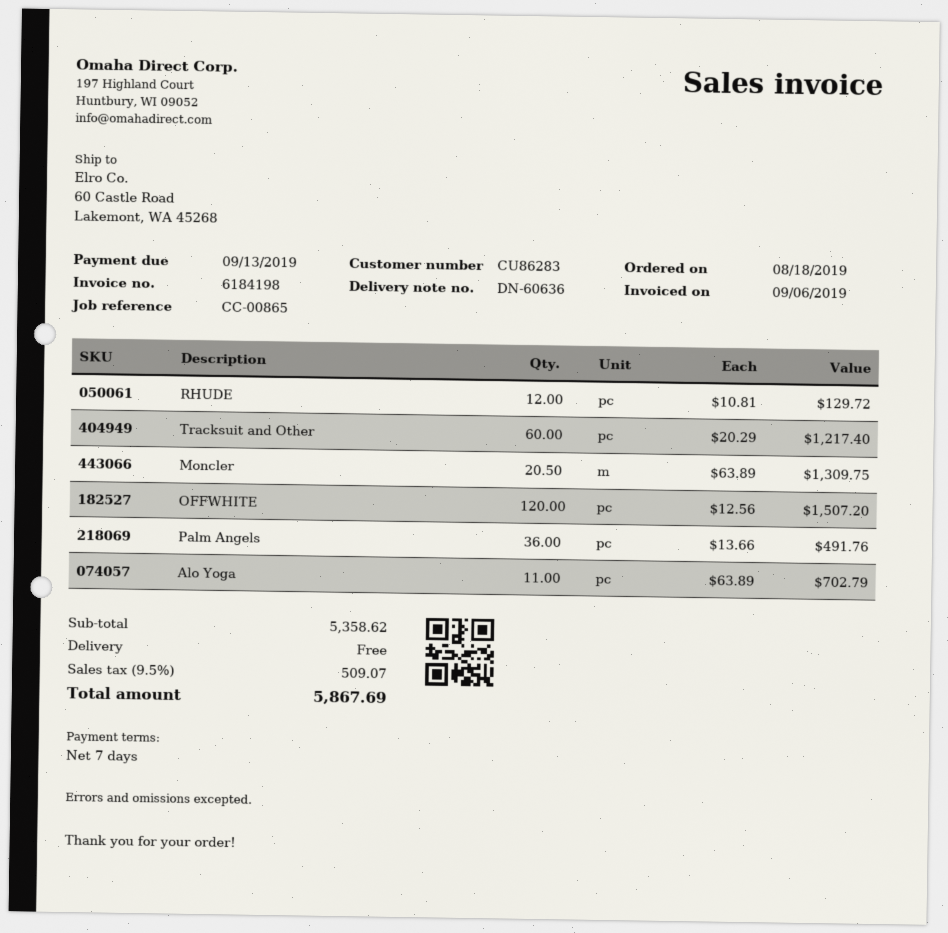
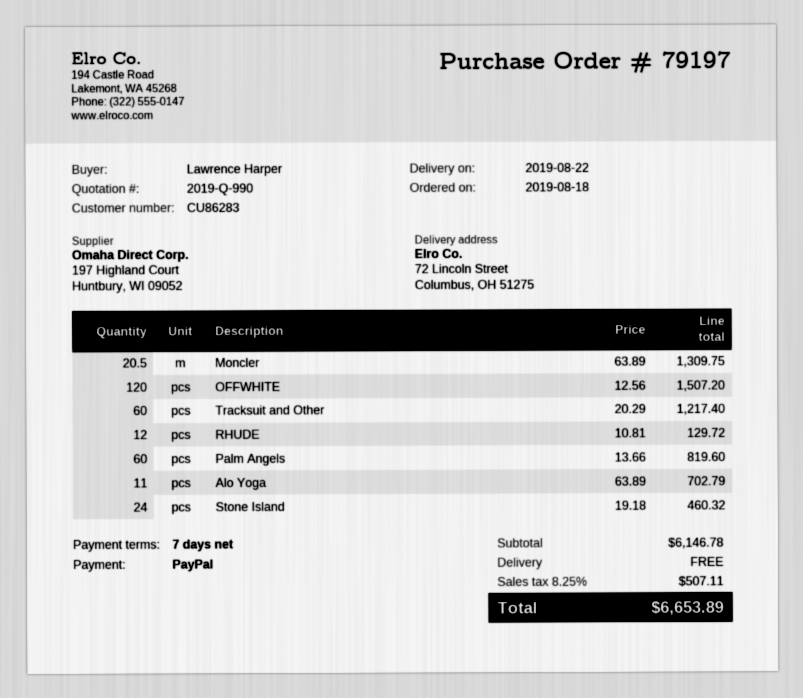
ship to: 60 Castle Road, Lakemont, WA 45268 -> 72 Lincoln Street, Columbus, OH 51275
Palm Angels: 36 x 13.66 = 491.76 -> 60 x 13.66 = 819.60
Stone Island: none -> 24 x 19.18 = 460.32
subtotal: 5358.62 -> 6146.78
tax: 9.5% = 509.07 -> 8.25% = 507.11
total: 5867.69 -> 6653.89

